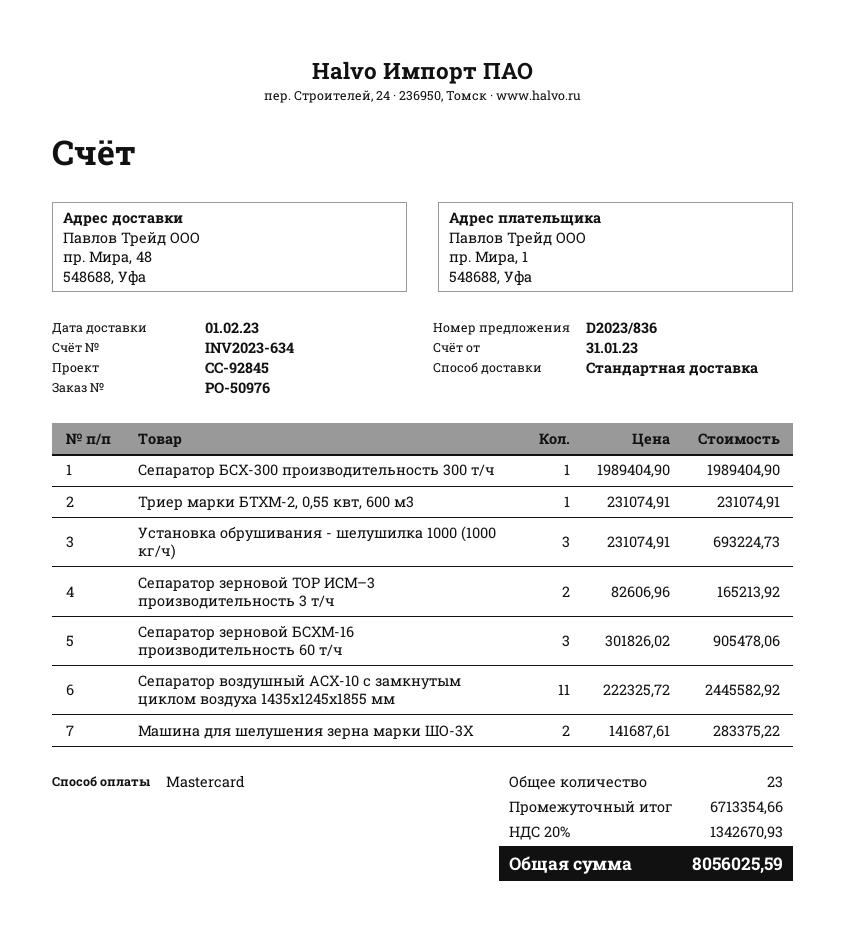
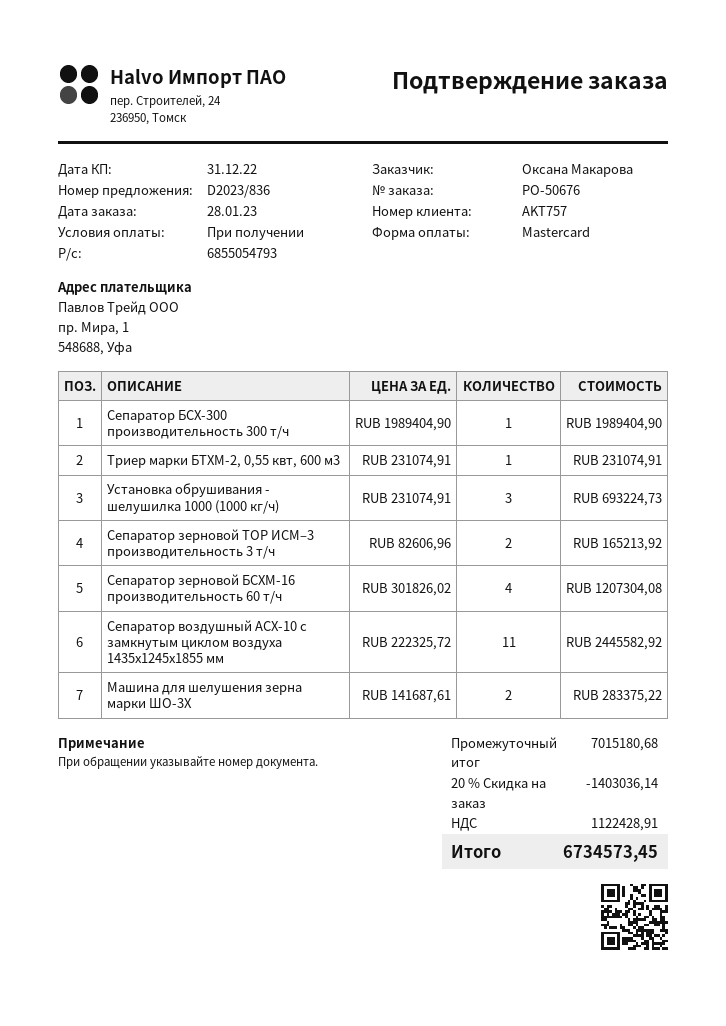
order number: PO-50976 -> PO-50676
Сепаратор зерновой БСХМ-16 производительность 60 т/ч: 3 x 301826.02 = 905478.06 -> 4 x 301826.02 = 1207304.08
subtotal: 6713354.66 -> 7015180.68
discount: none -> 20% = 1403036.14
tax: 1342670.93 -> 1122428.91
total: 8056025.59 -> 6734573.45

